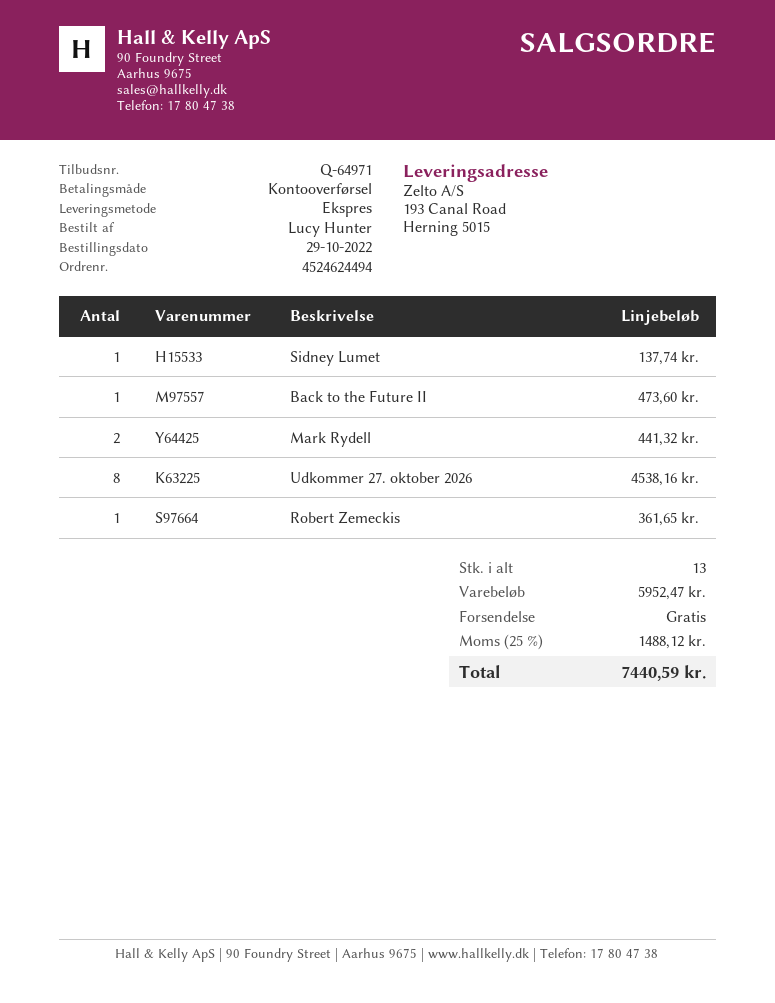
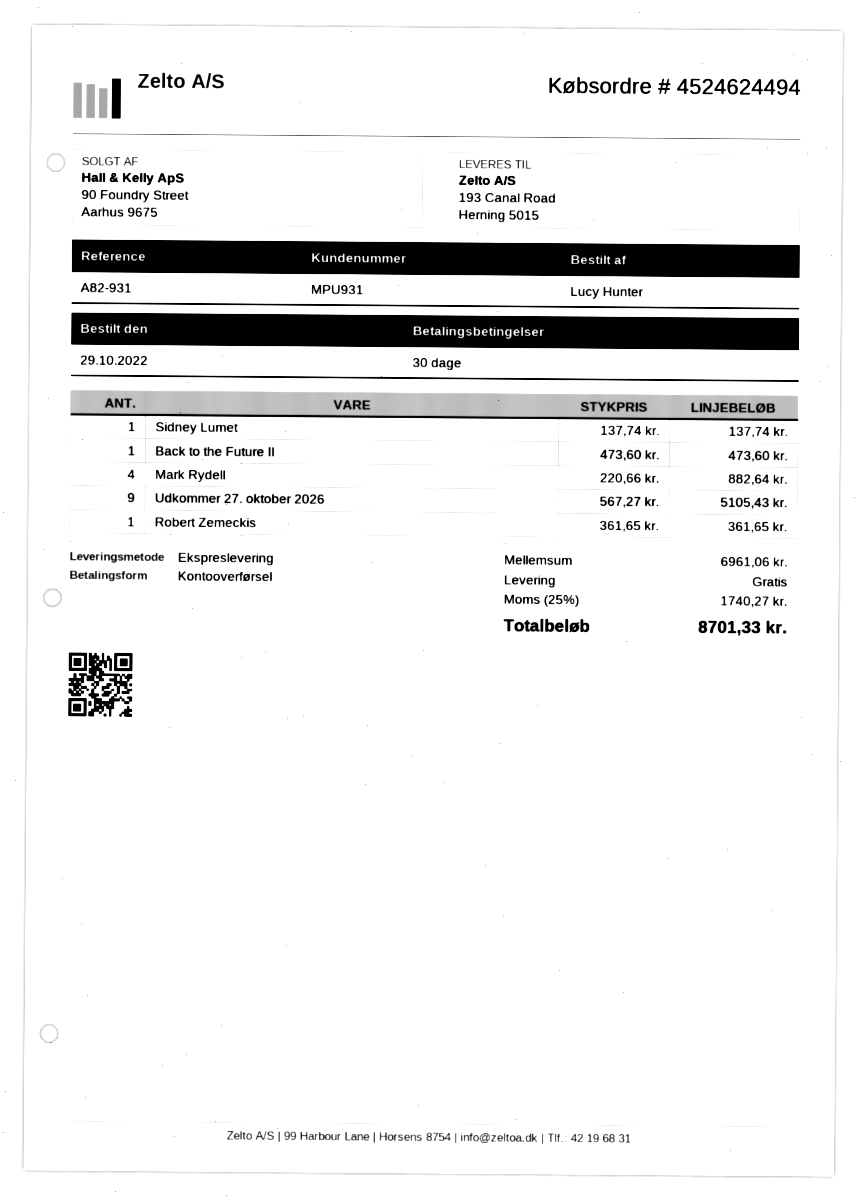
Mark Rydell: 2 for 441.32 -> 4 for 882.64
Udkommer 27. oktober 2026: 8 for 4538.16 -> 9 for 5105.43
subtotal: 5952.47 -> 6961.06
tax: 25% = 1488.12 -> 25% = 1740.27
total: 7440.59 -> 8701.33

